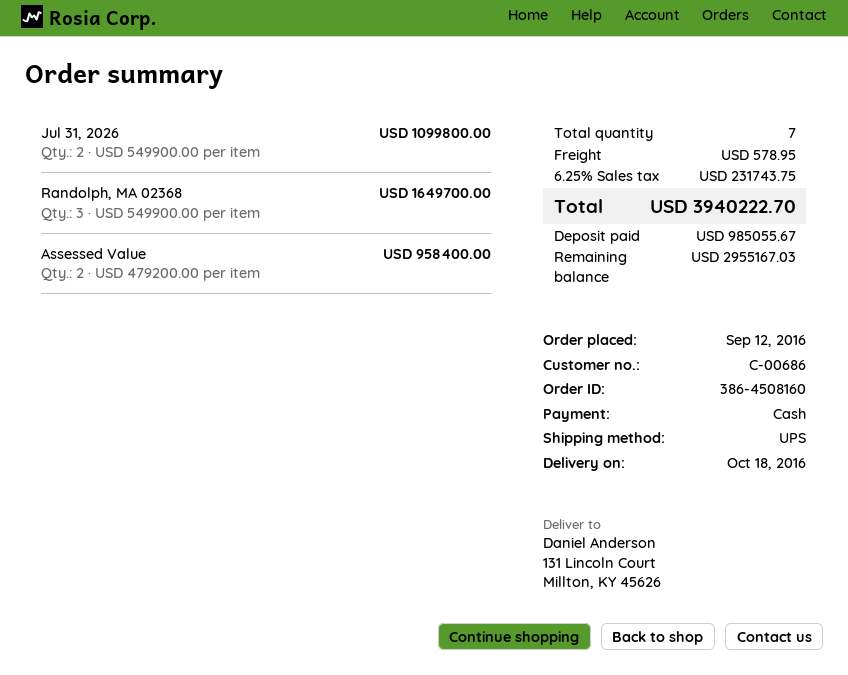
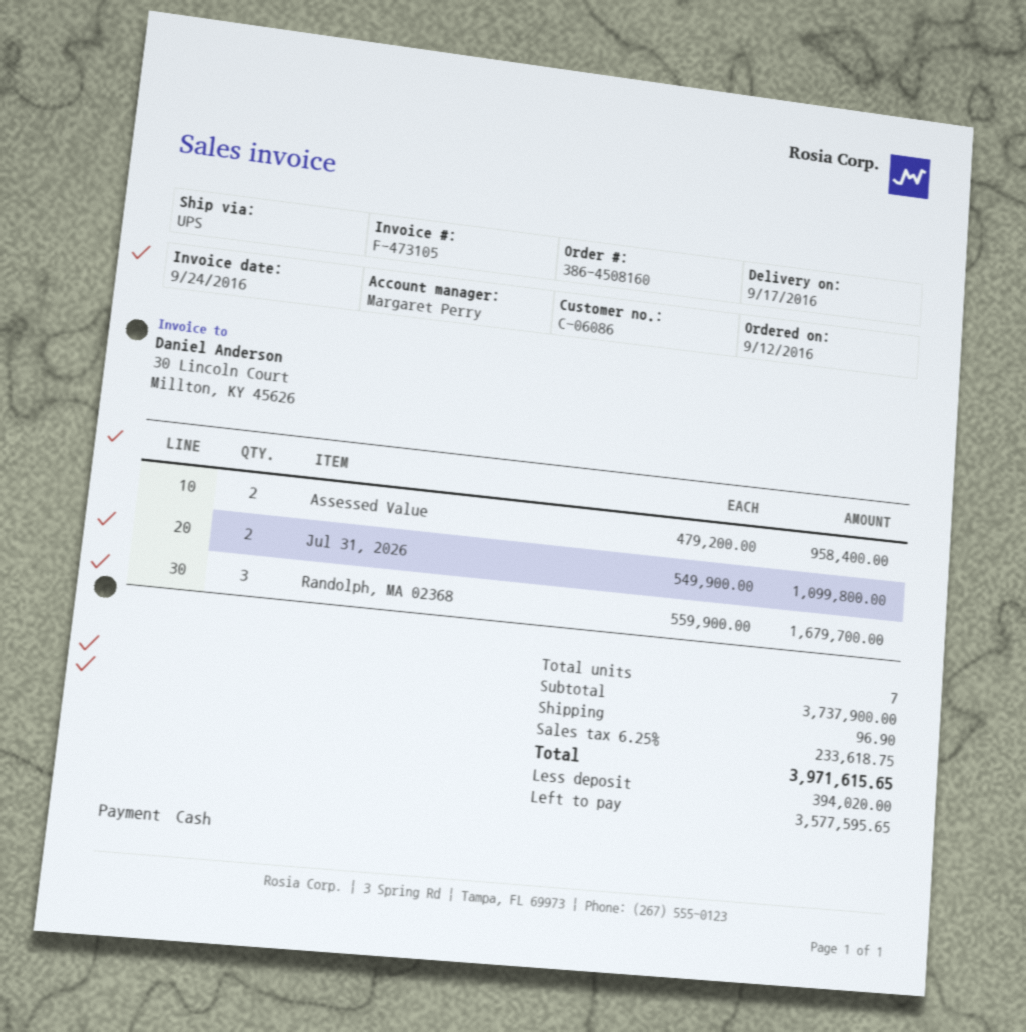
delivery date: 2016-10-18 -> 2016-09-17
customer number: C-00686 -> C-06086
Randolph, MA 02368: 3 x 549900.00 = 1649700.00 -> 3 x 559900.00 = 1679700.00
shipping: 578.95 -> 96.90
tax: 6.25% = 231743.75 -> 6.25% = 233618.75
total: 3940222.70 -> 3971615.65
deposit: 985055.67 -> 394020.00
balance: 2955167.03 -> 3577595.65

